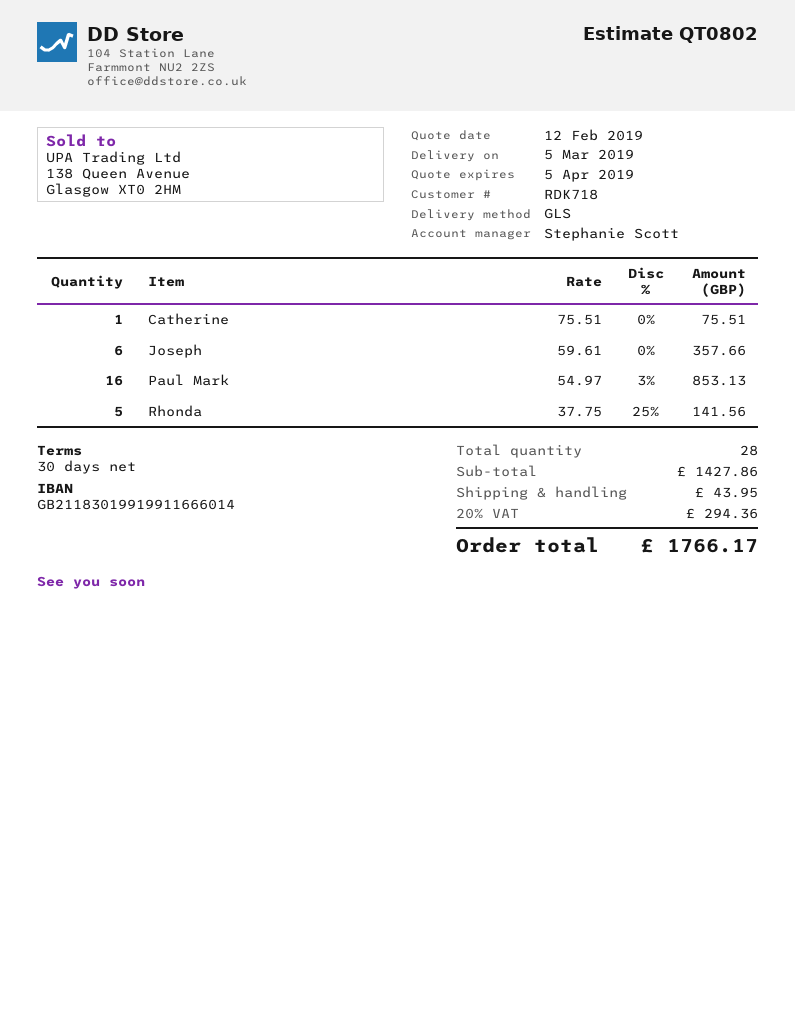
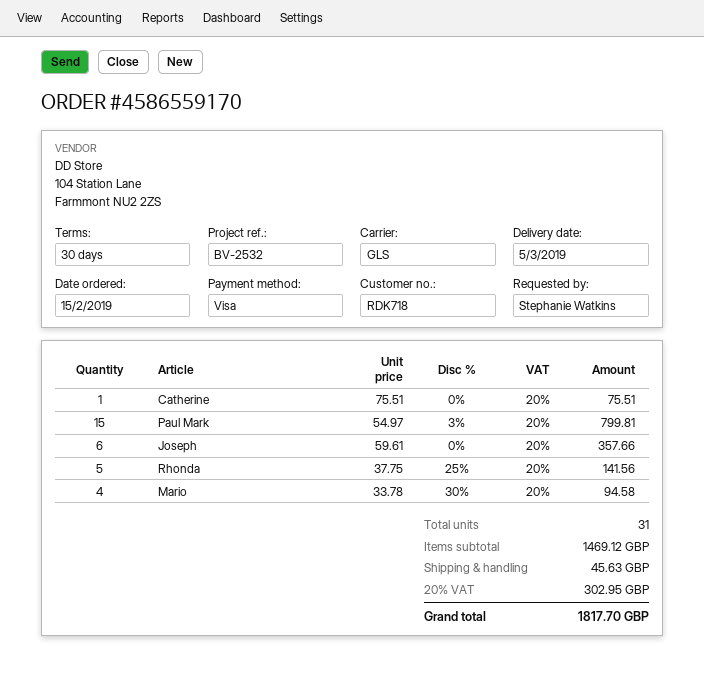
Paul Mark: 16 x 54.97 - 3% = 853.13 -> 15 x 54.97 - 3% = 799.81
Mario: none -> 4 x 33.78 - 30% = 94.58
total quantity: 28 -> 31
subtotal: 1427.86 -> 1469.12
shipping: 43.95 -> 45.63
tax: 20% = 294.36 -> 20% = 302.95
total: 1766.17 -> 1817.70

